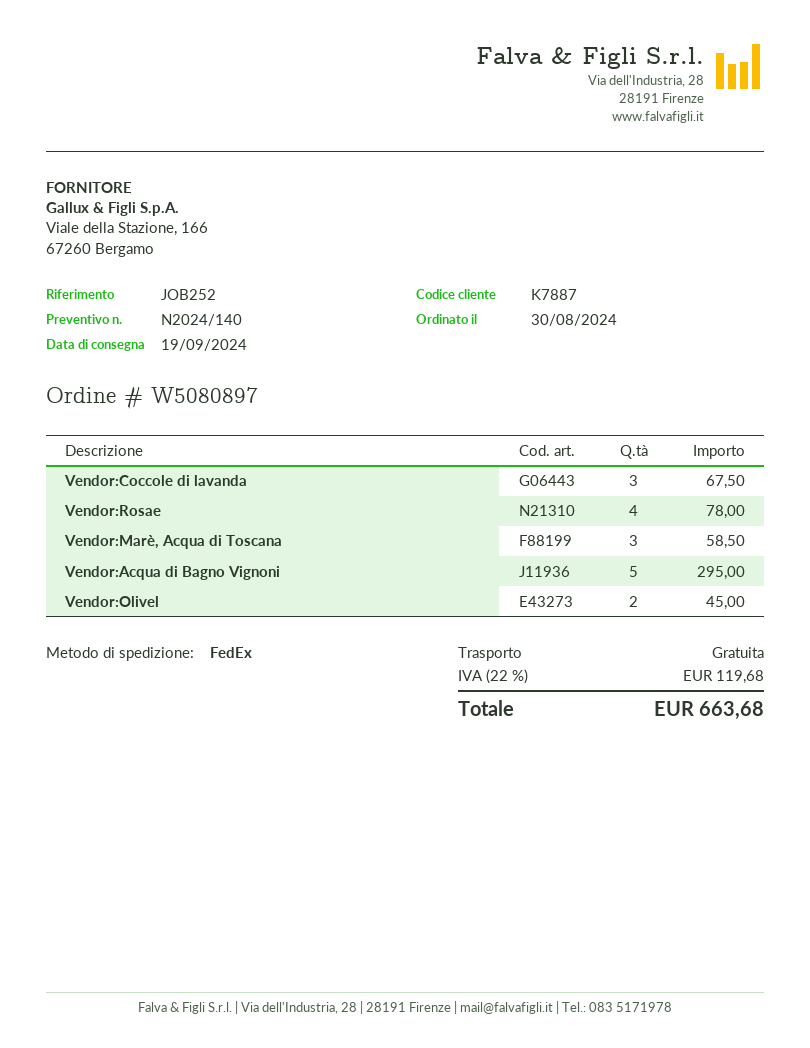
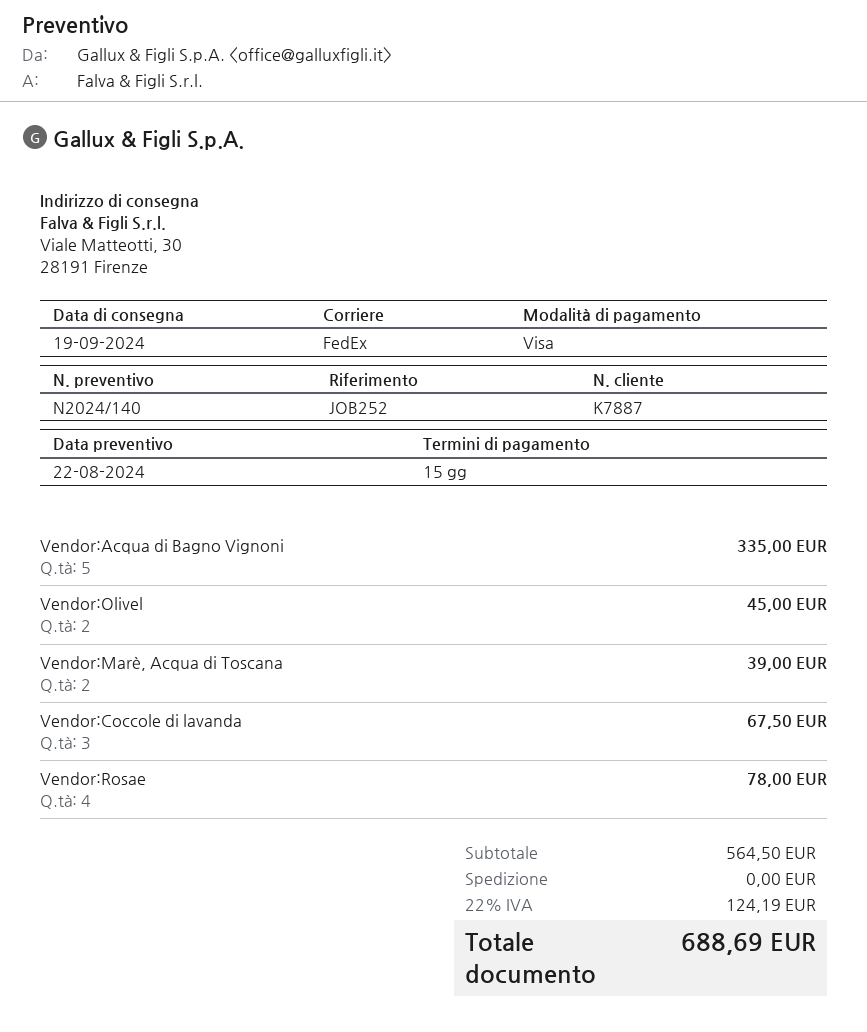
Vendor:Marè, Acqua di Toscana: 3 for 58.50 -> 2 for 39.00
Vendor:Acqua di Bagno Vignoni: 5 for 295.00 -> 5 for 335.00
tax: 22% = 119.68 -> 22% = 124.19
total: 663.68 -> 688.69

